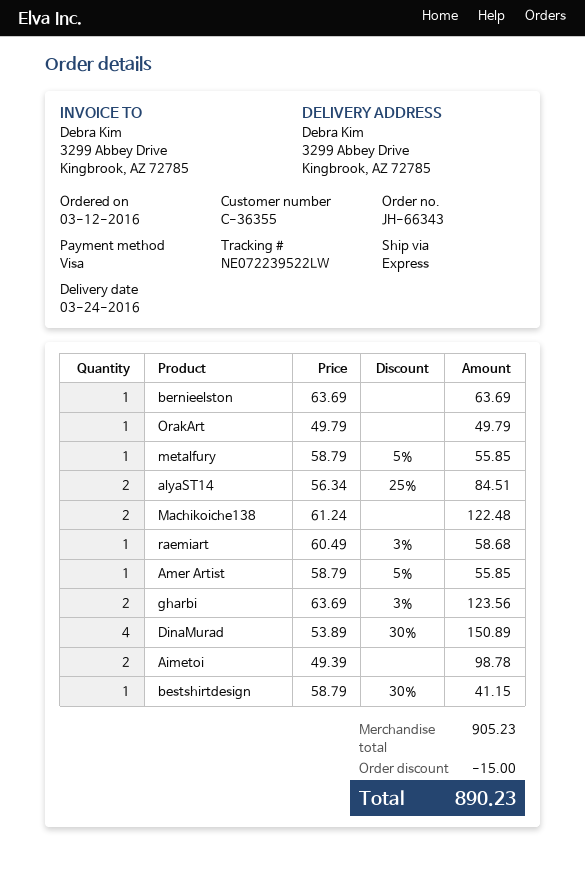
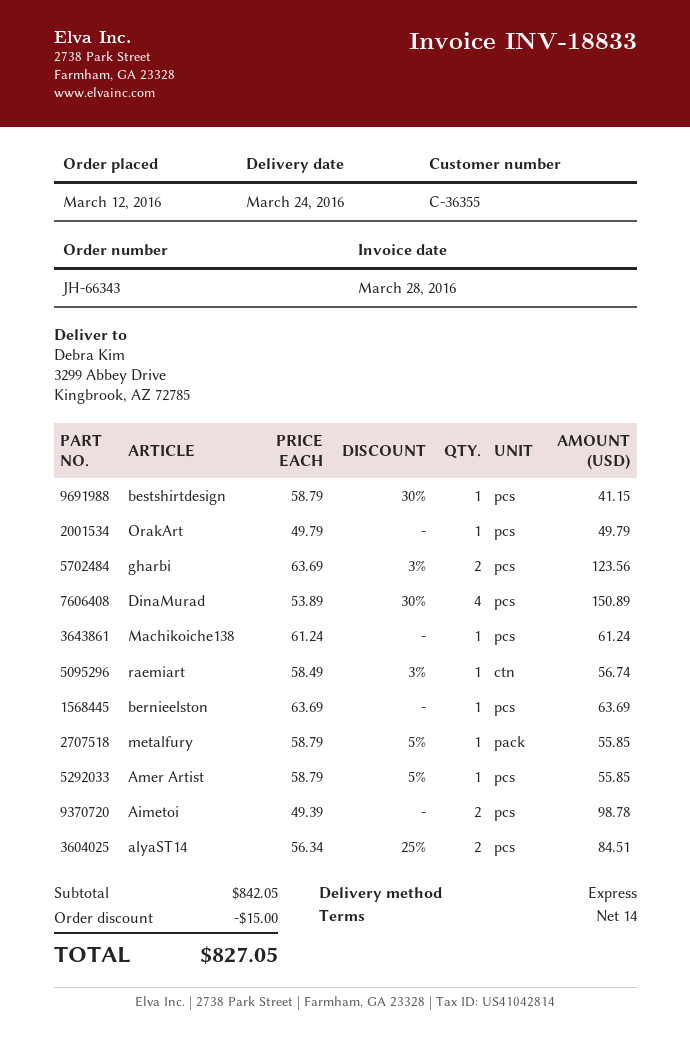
Machikoiche138: 2 x 61.24 = 122.48 -> 1 x 61.24 = 61.24
raemiart: 1 x 60.49 - 3% = 58.68 -> 1 x 58.49 - 3% = 56.74
subtotal: 905.23 -> 842.05
total: 890.23 -> 827.05

